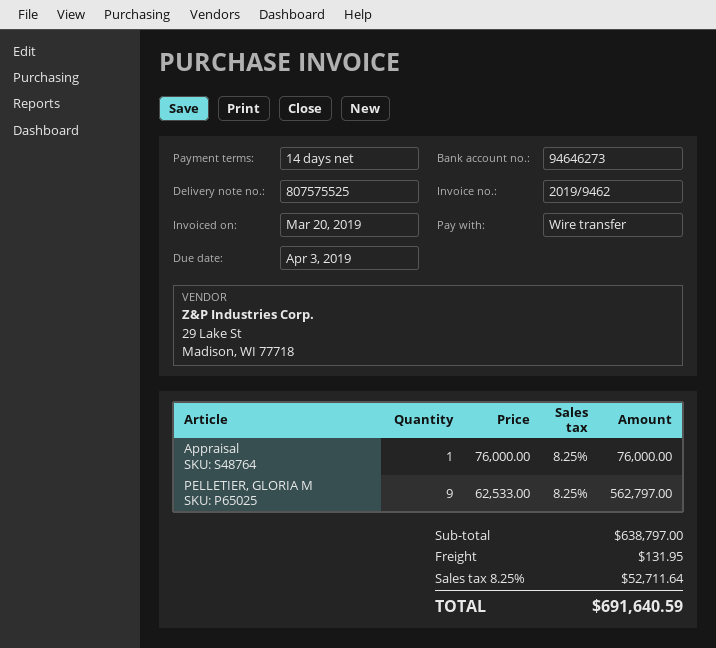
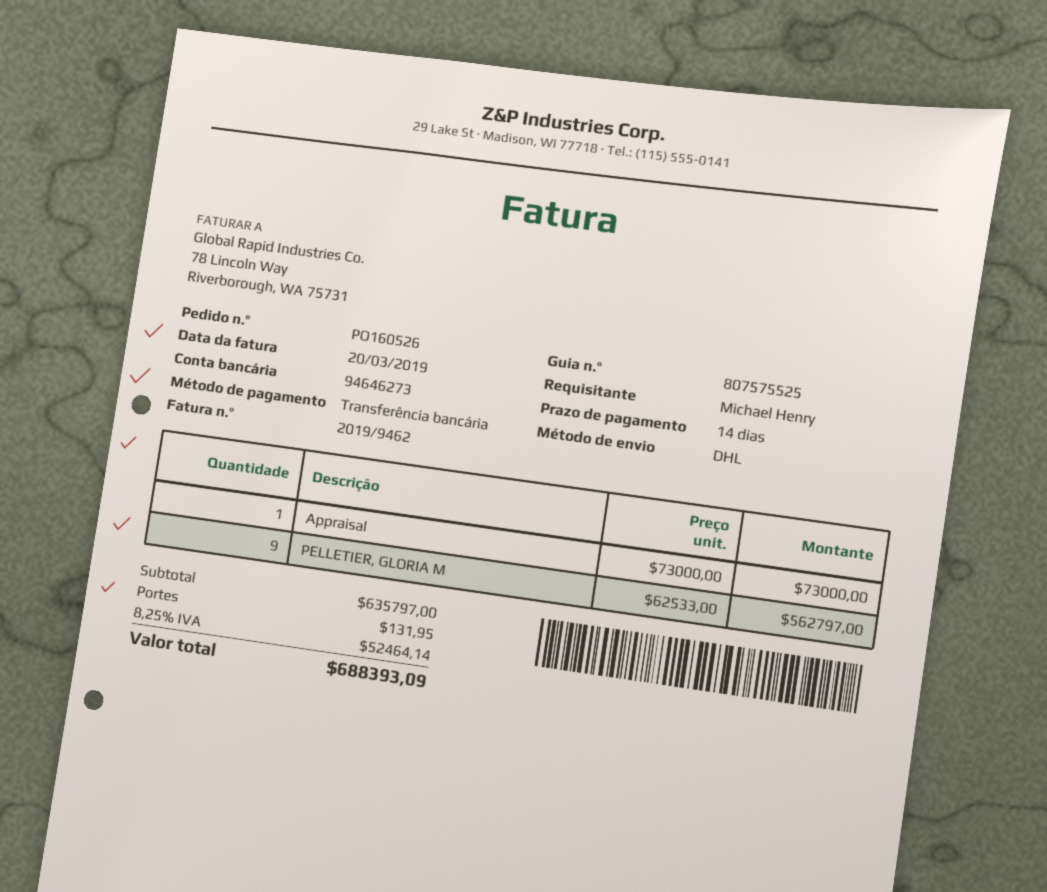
Appraisal: 1 x 76000.00 = 76000.00 -> 1 x 73000.00 = 73000.00
subtotal: 638797.00 -> 635797.00
tax: 8.25% = 52711.64 -> 8.25% = 52464.14
total: 691640.59 -> 688393.09

